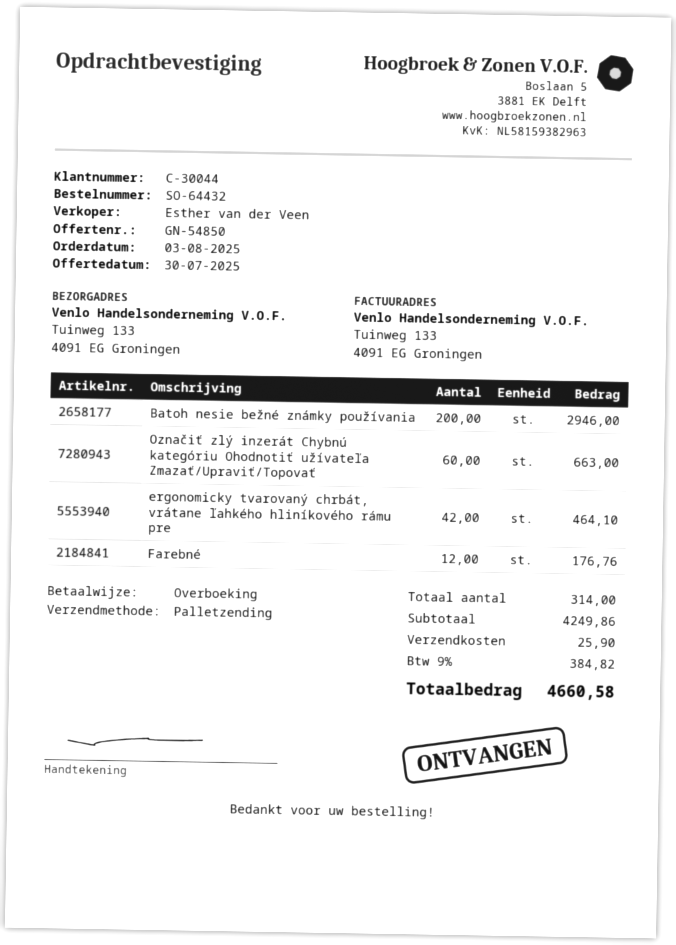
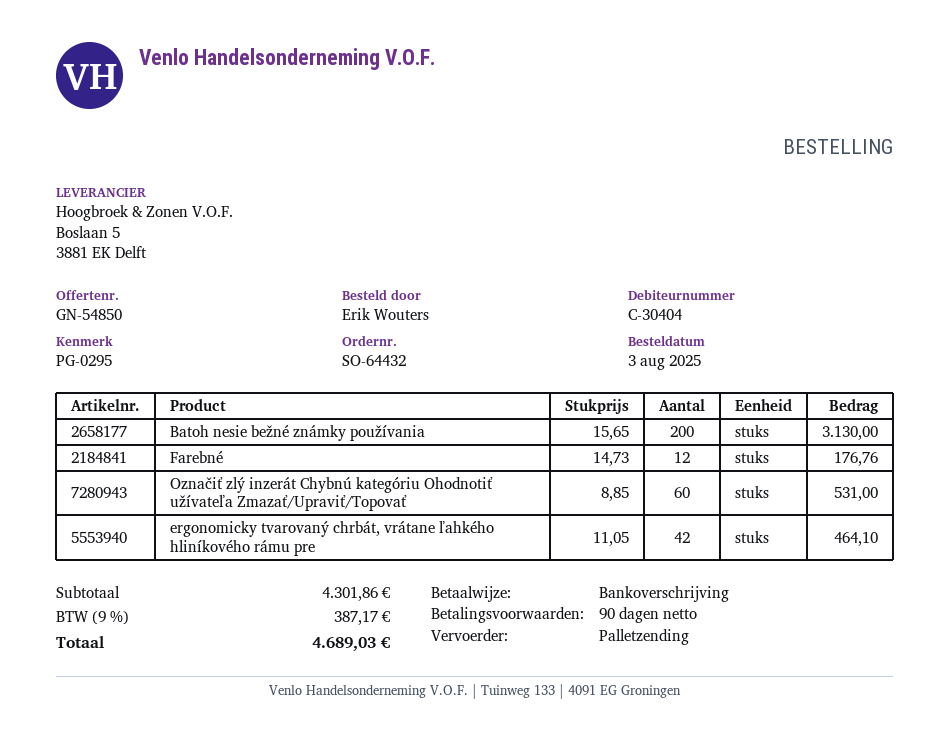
customer number: C-30044 -> C-30404
Batoh nesie bežné známky používania: 200 for 2946.00 -> 200 for 3130.00
Označiť zlý inzerát Chybnú kategóriu Ohodnotiť užívateľa Zmazať/Upraviť/Topovať: 60 for 663.00 -> 60 for 531.00
subtotal: 4249.86 -> 4301.86
shipping: 25.90 -> none
tax: 9% = 384.82 -> 9% = 387.17
total: 4660.58 -> 4689.03

